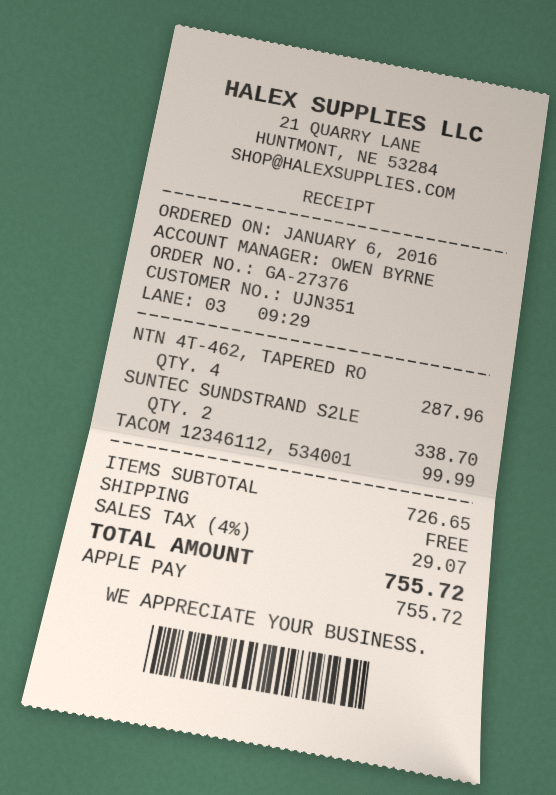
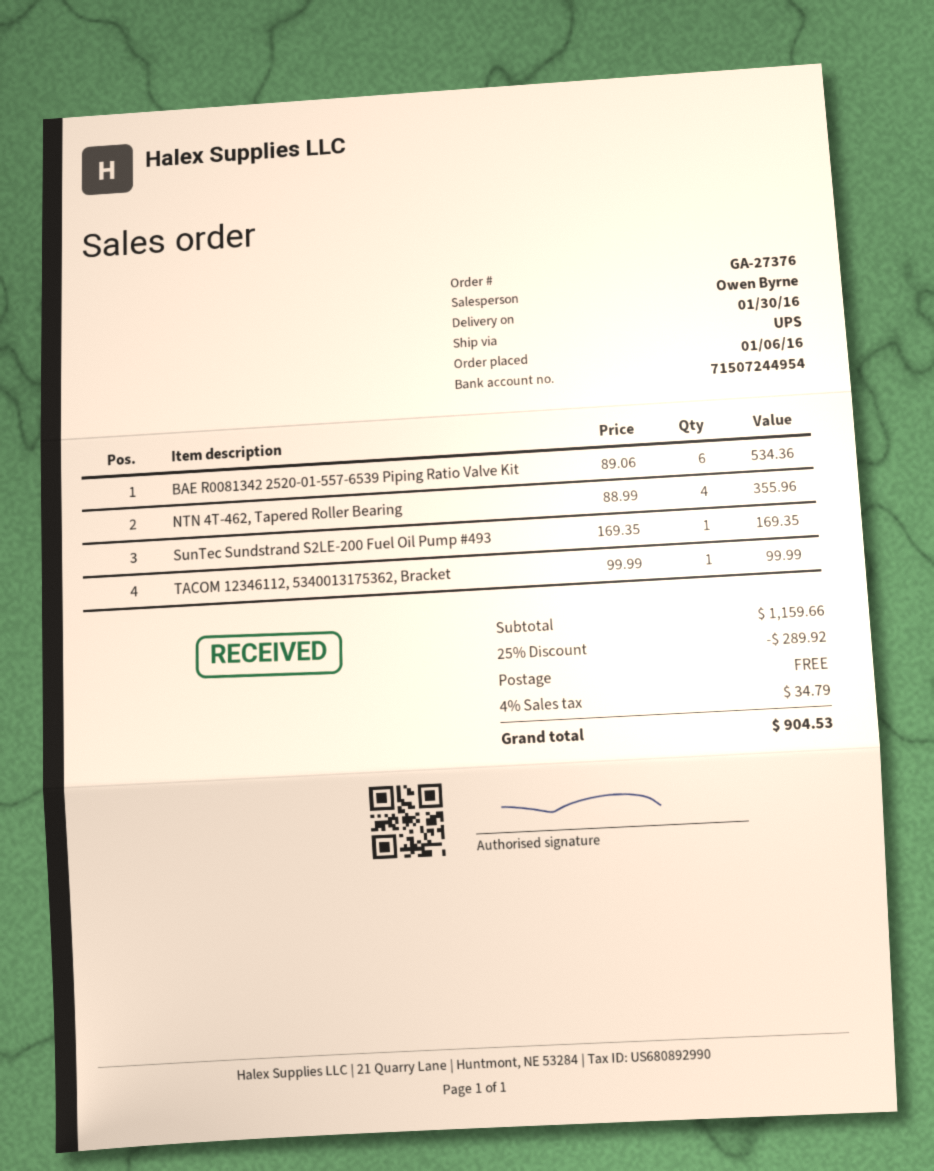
NTN 4T-462, TAPERED RO: 4 for 287.96 -> 4 for 355.96
SUNTEC SUNDSTRAND S2LE: 2 for 338.70 -> 1 for 169.35
BAE R0081342 2520-01-557-6539 Piping Ratio Valve Kit: none -> 6 for 534.36
subtotal: 726.65 -> 1159.66
discount: none -> 25% = 289.92
tax: 4% = 29.07 -> 4% = 34.79
total: 755.72 -> 904.53

